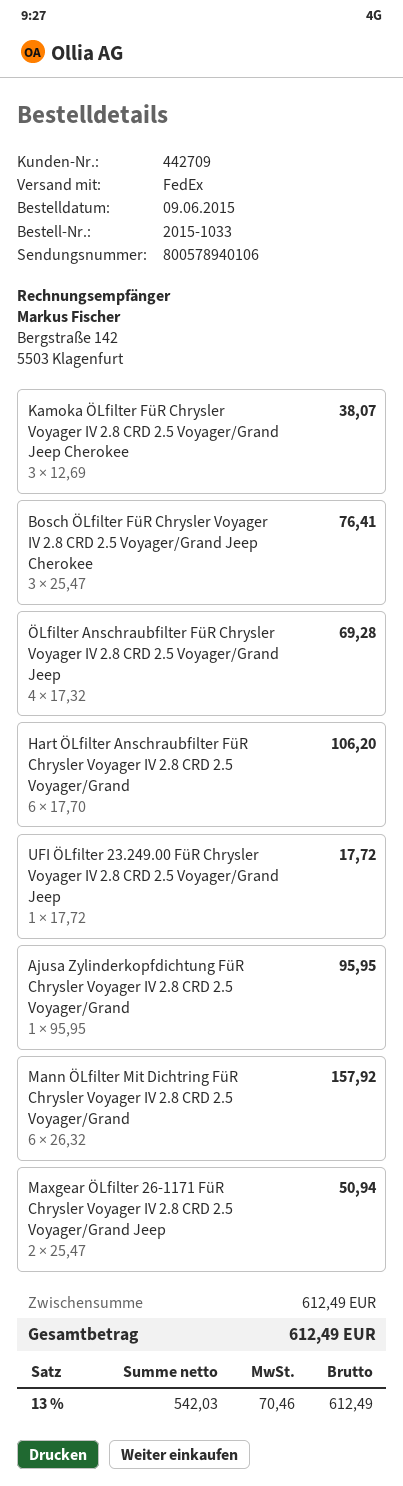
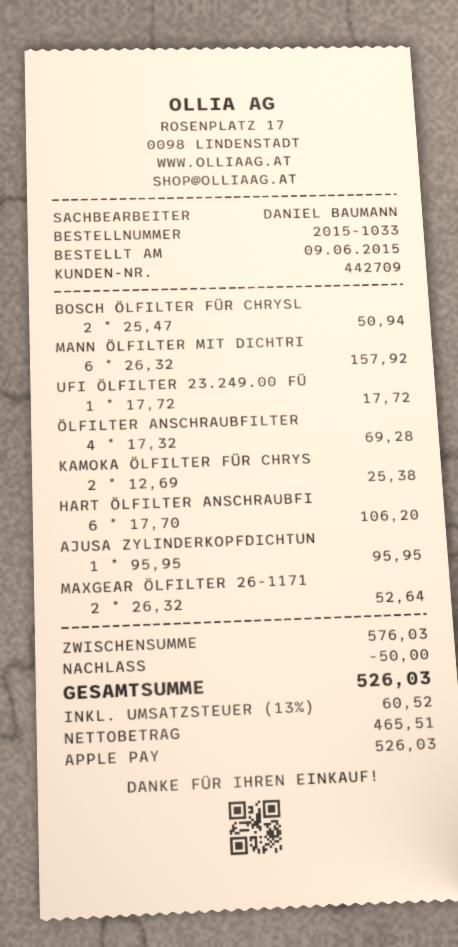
Kamoka ÖLfilter FüR Chrysler Voyager IV 2.8 CRD 2.5 Voyager/Grand Jeep Cherokee: 3 x 12.69 = 38.07 -> 2 x 12.69 = 25.38
Bosch ÖLfilter FüR Chrysler Voyager IV 2.8 CRD 2.5 Voyager/Grand Jeep Cherokee: 3 x 25.47 = 76.41 -> 2 x 25.47 = 50.94
Maxgear ÖLfilter 26-1171 FüR Chrysler Voyager IV 2.8 CRD 2.5 Voyager/Grand Jeep: 2 x 25.47 = 50.94 -> 2 x 26.32 = 52.64
subtotal: 612.49 -> 576.03
discount: none -> 50.00
net: 542.03 -> 465.51
tax: 13% = 70.46 -> 13% = 60.52
total: 612.49 -> 526.03

